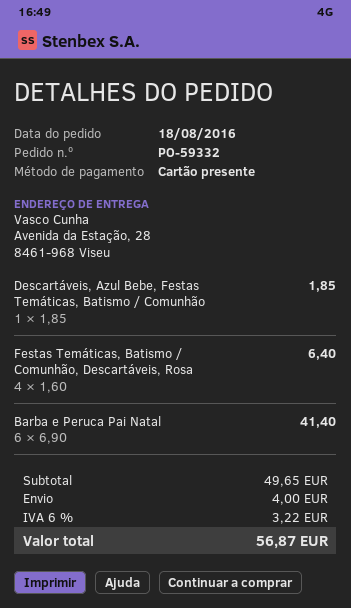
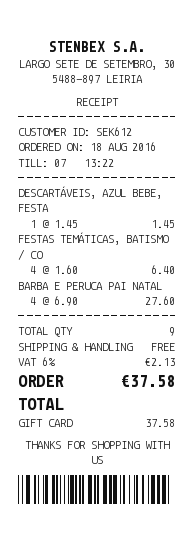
Descartáveis, Azul Bebe, Festas Temáticas, Batismo / Comunhão: 1 x 1.85 = 1.85 -> 1 x 1.45 = 1.45
Barba e Peruca Pai Natal: 6 x 6.90 = 41.40 -> 4 x 6.90 = 27.60
shipping: 4.00 -> 0.00
tax: 6% = 3.22 -> 6% = 2.13
total: 56.87 -> 37.58

